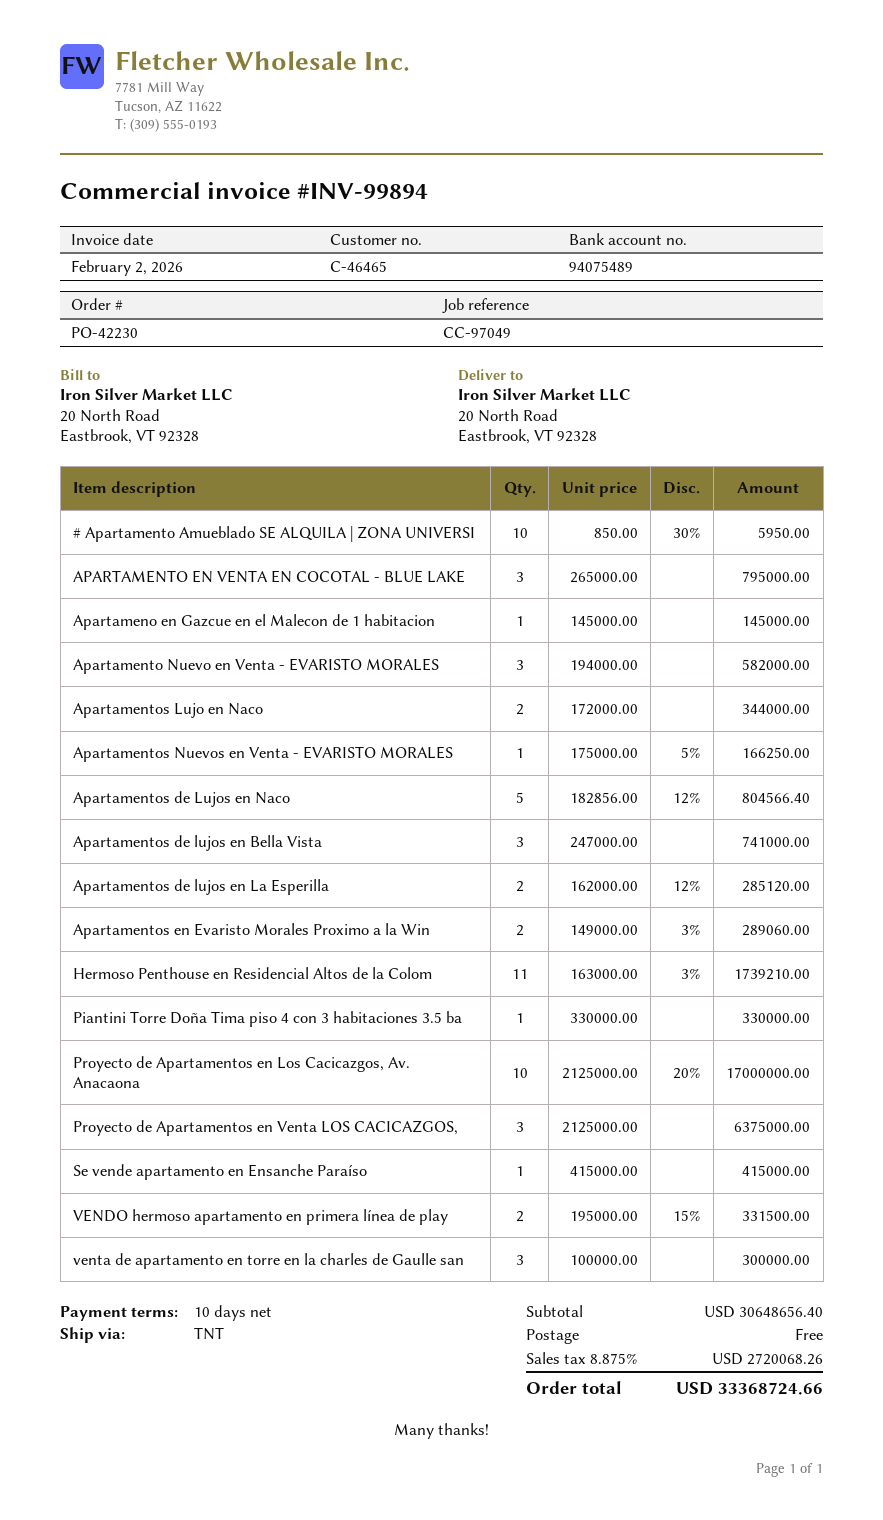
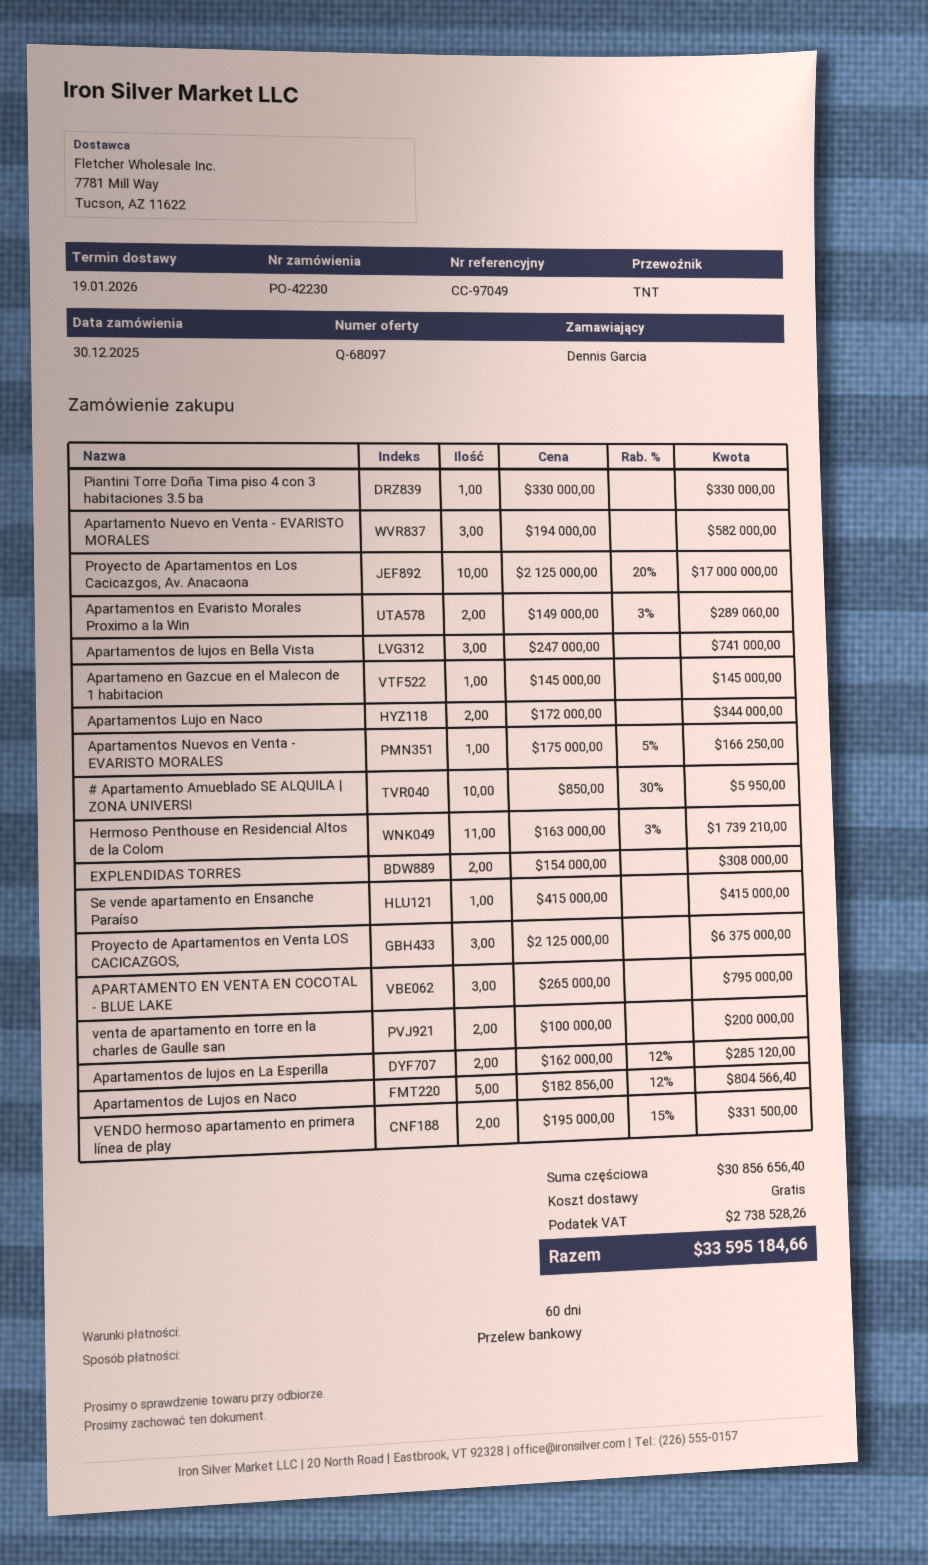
payment terms: 10 days -> 60 days
venta de apartamento en torre en la charles de Gaulle san: 3 x 100000.00 = 300000.00 -> 2 x 100000.00 = 200000.00
EXPLENDIDAS TORRES: none -> 2 x 154000.00 = 308000.00
subtotal: 30648656.40 -> 30856656.40
tax: 2720068.26 -> 2738528.26
total: 33368724.66 -> 33595184.66

